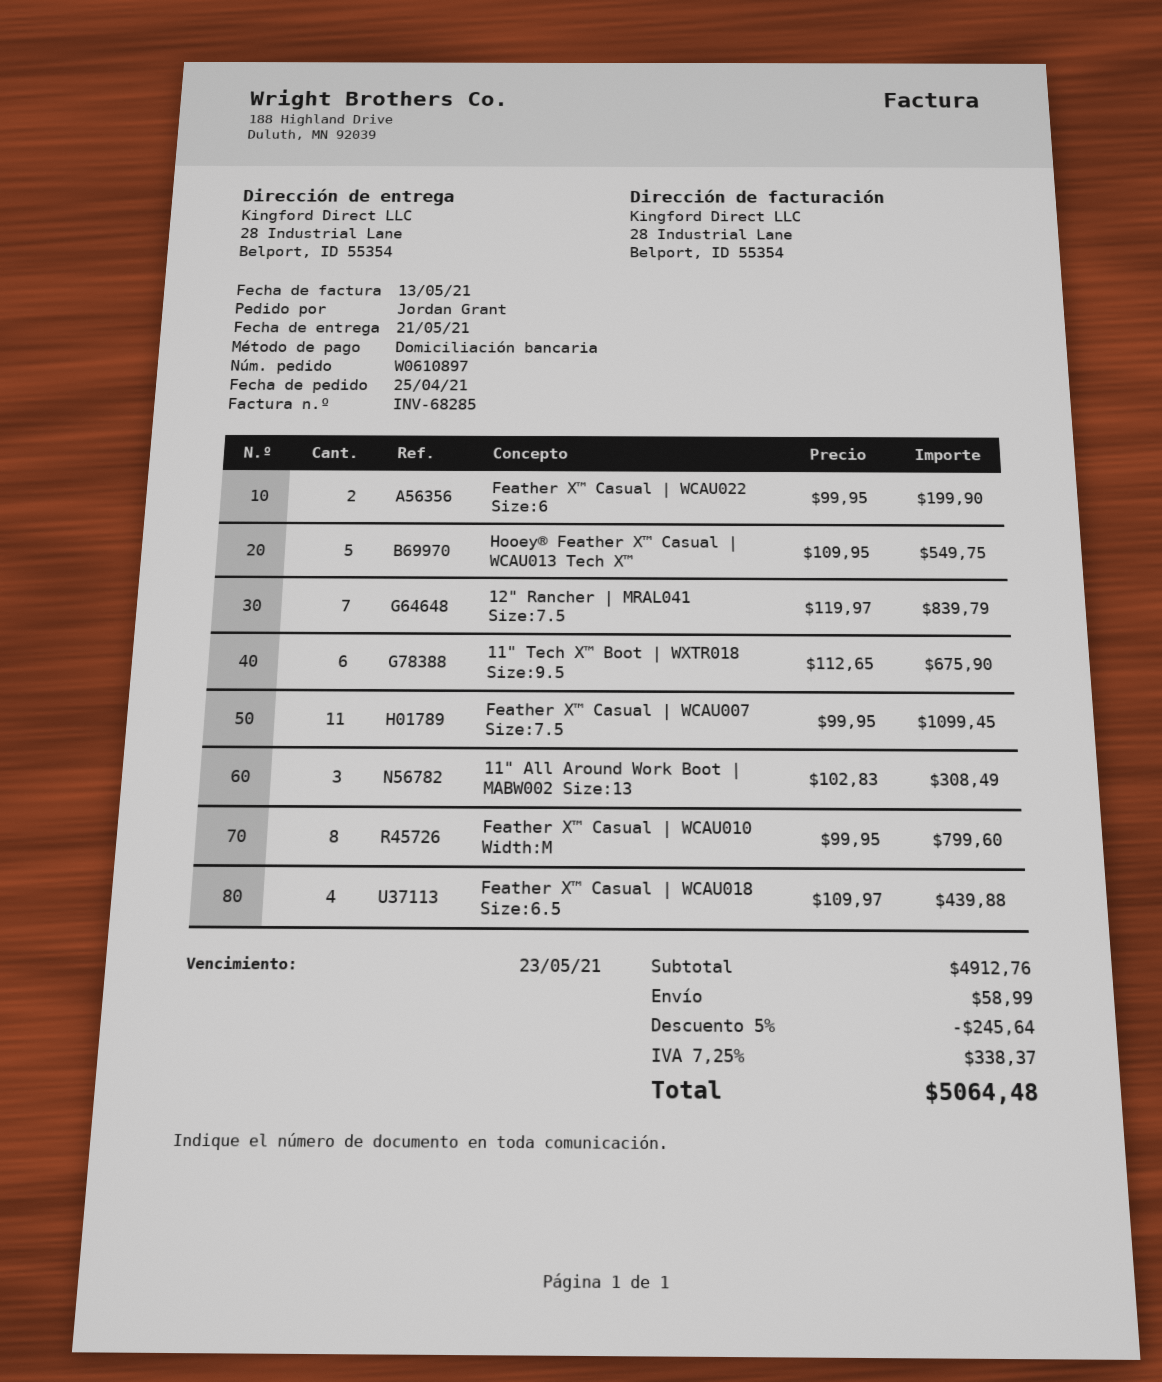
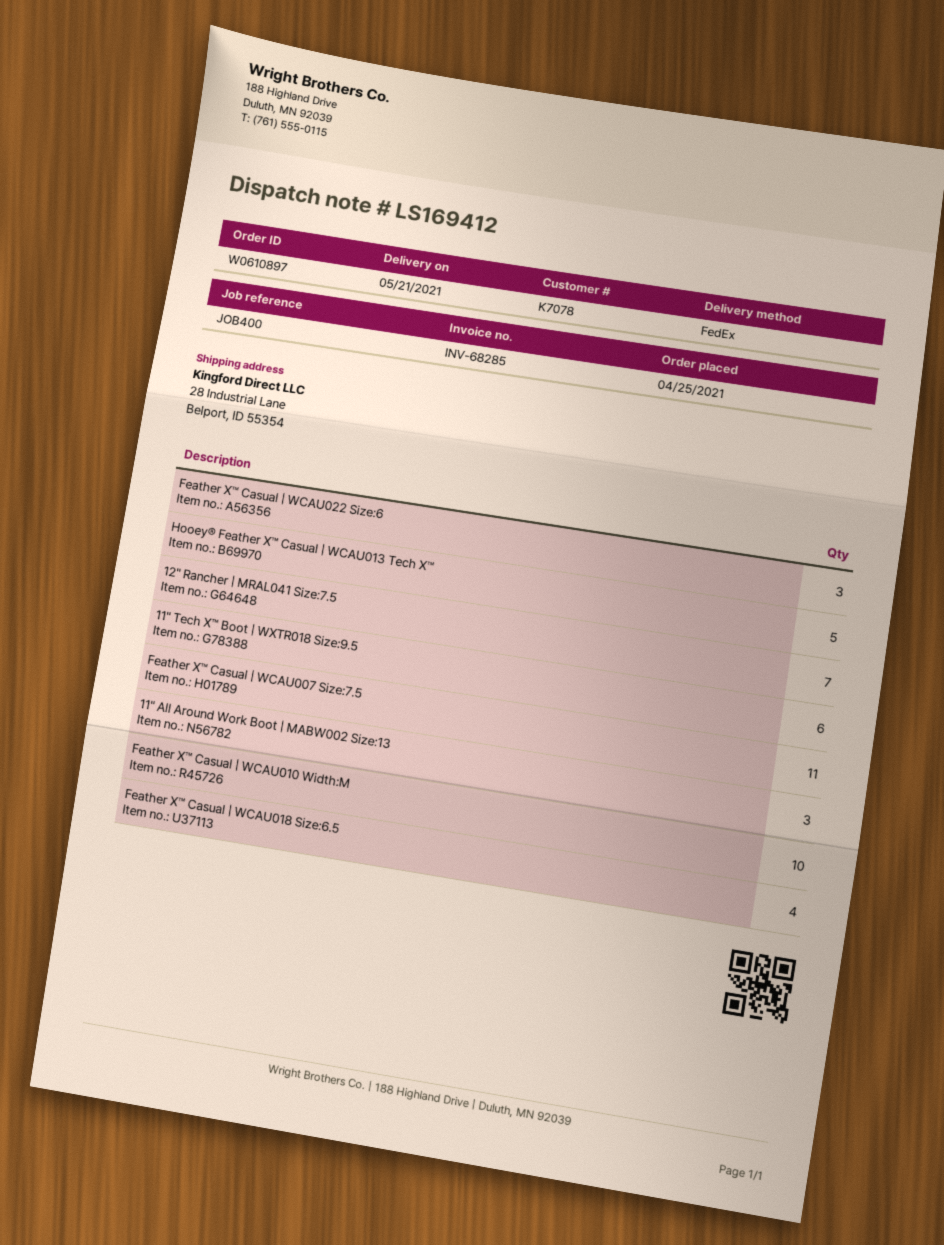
Feather X™ Casual | WCAU022 Size:6: 2 -> 3
Feather X™ Casual | WCAU010 Width:M: 8 -> 10

